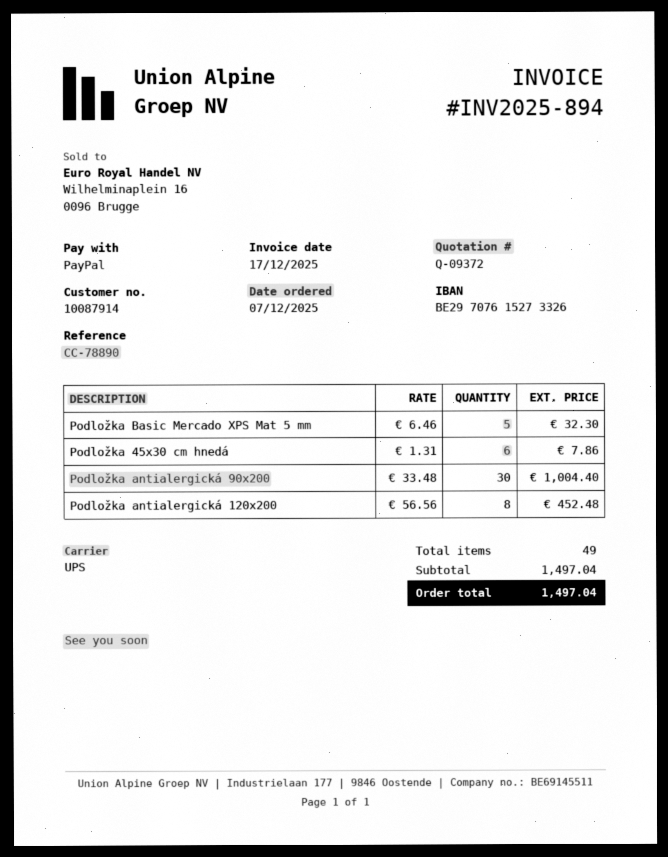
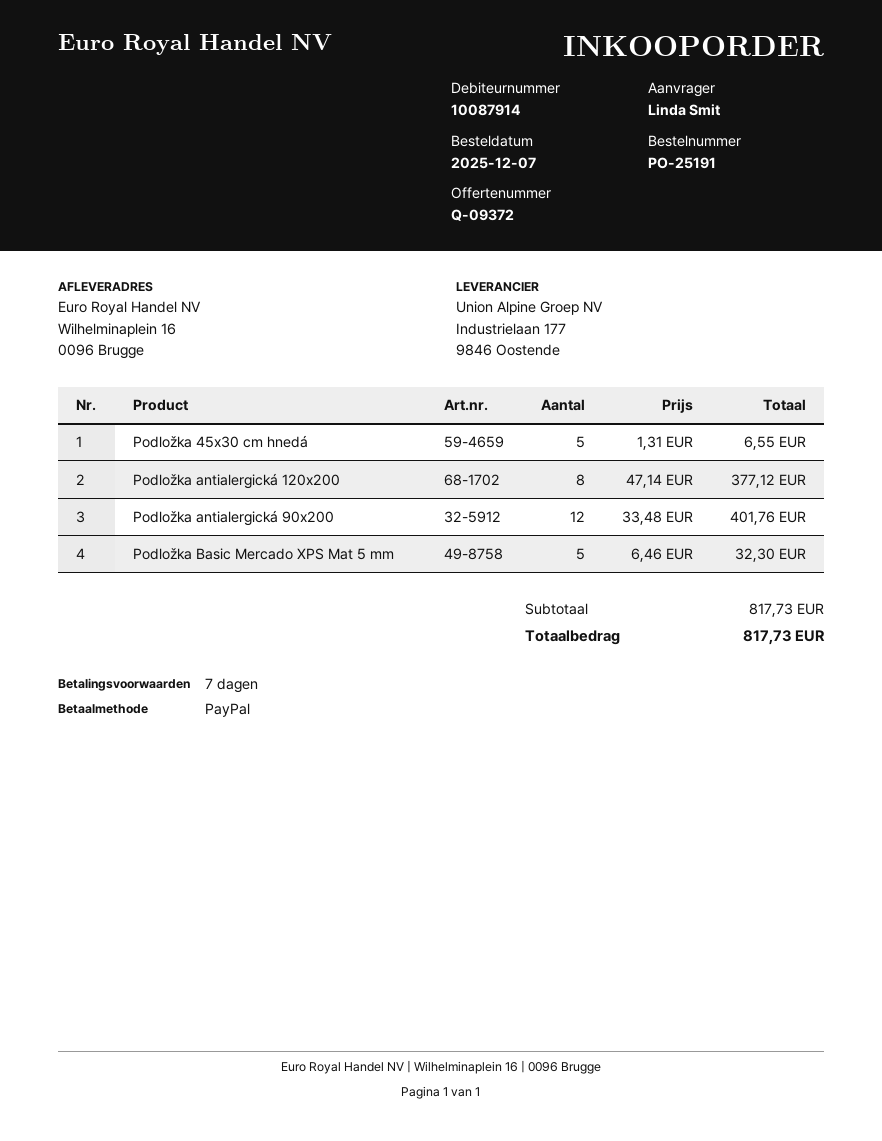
Podložka 45x30 cm hnedá: 6 x 1.31 = 7.86 -> 5 x 1.31 = 6.55
Podložka antialergická 90x200: 30 x 33.48 = 1004.40 -> 12 x 33.48 = 401.76
Podložka antialergická 120x200: 8 x 56.56 = 452.48 -> 8 x 47.14 = 377.12
subtotal: 1497.04 -> 817.73
total: 1497.04 -> 817.73

